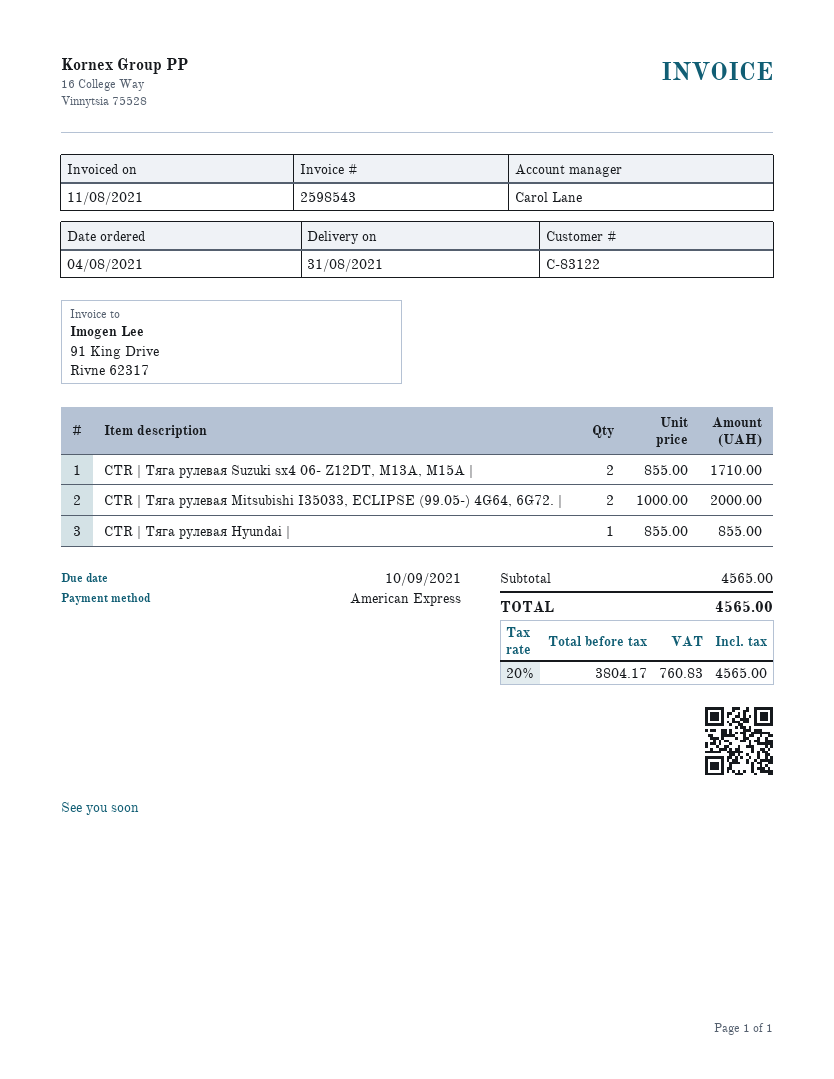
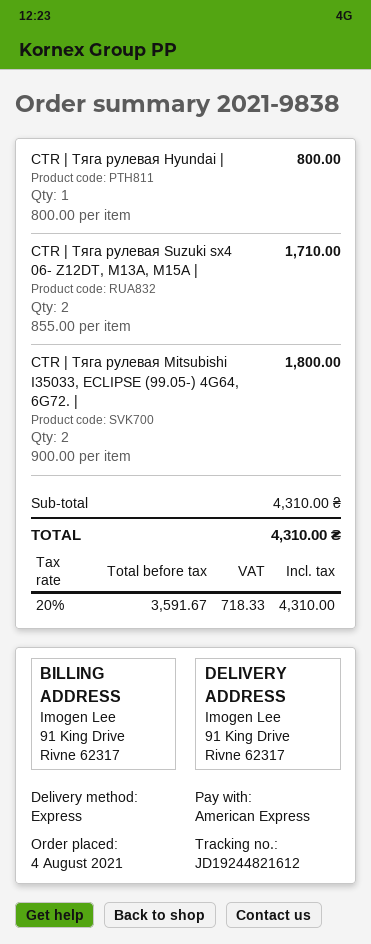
CTR | Тяга рулевая Mitsubishi I35033, ECLIPSE (99.05-) 4G64, 6G72. |: 2 x 1000.00 = 2000.00 -> 2 x 900.00 = 1800.00
CTR | Тяга рулевая Hyundai |: 1 x 855.00 = 855.00 -> 1 x 800.00 = 800.00
subtotal: 4565.00 -> 4310.00
net: 3804.17 -> 3591.67
tax: 20% = 760.83 -> 20% = 718.33
total: 4565.00 -> 4310.00

